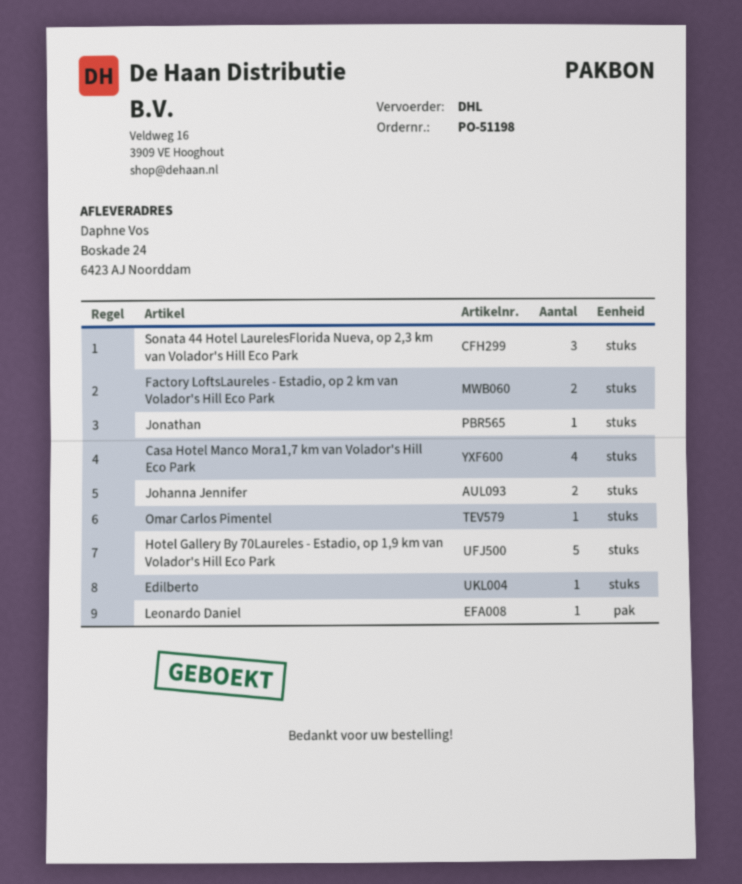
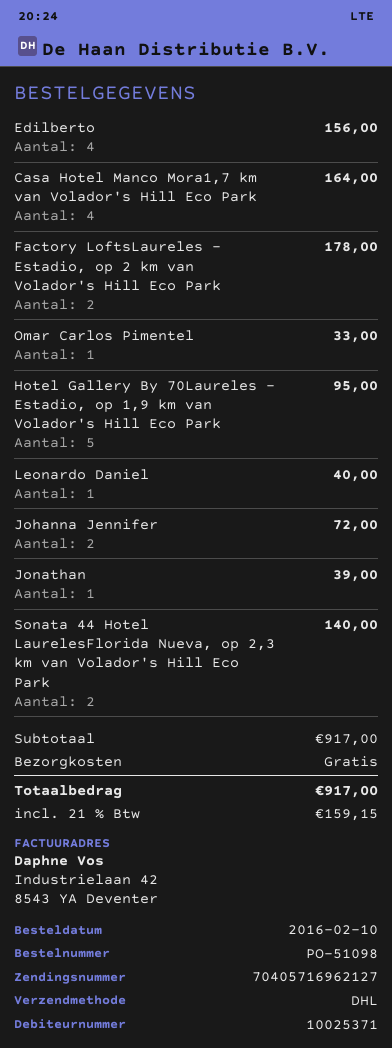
order number: PO-51198 -> PO-51098
Sonata 44 Hotel LaurelesFlorida Nueva, op 2,3 km van Volador's Hill Eco Park: 3 -> 2
Edilberto: 1 -> 4

